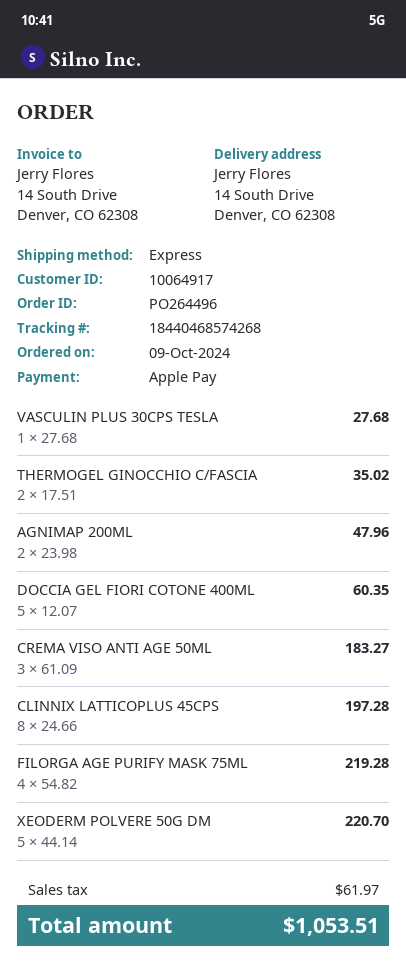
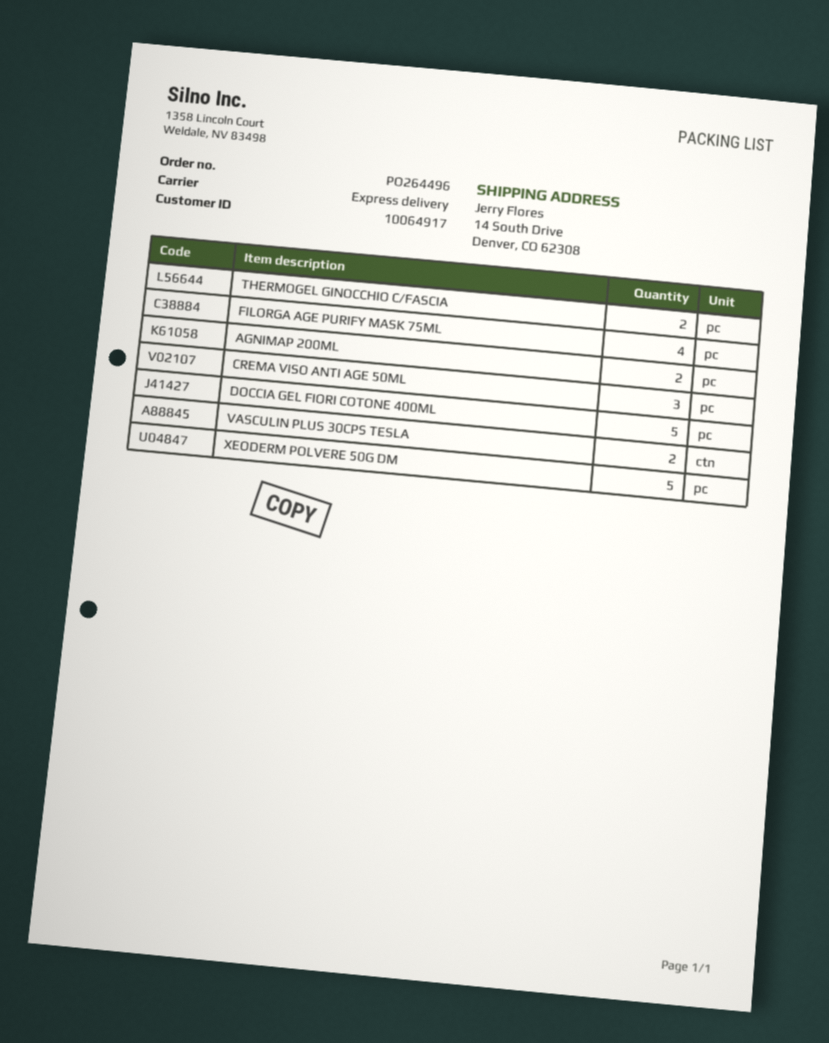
VASCULIN PLUS 30CPS TESLA: 1 -> 2
CLINNIX LATTICOPLUS 45CPS: 8 -> none

